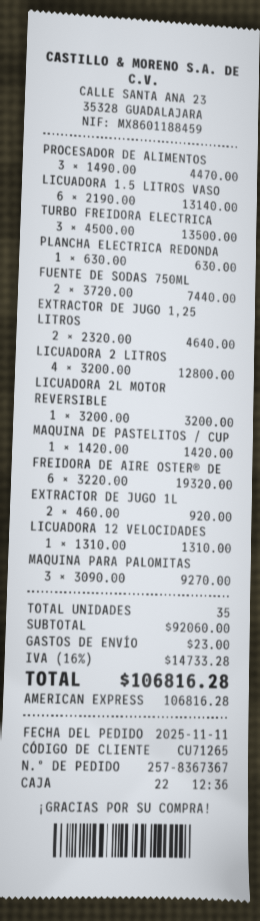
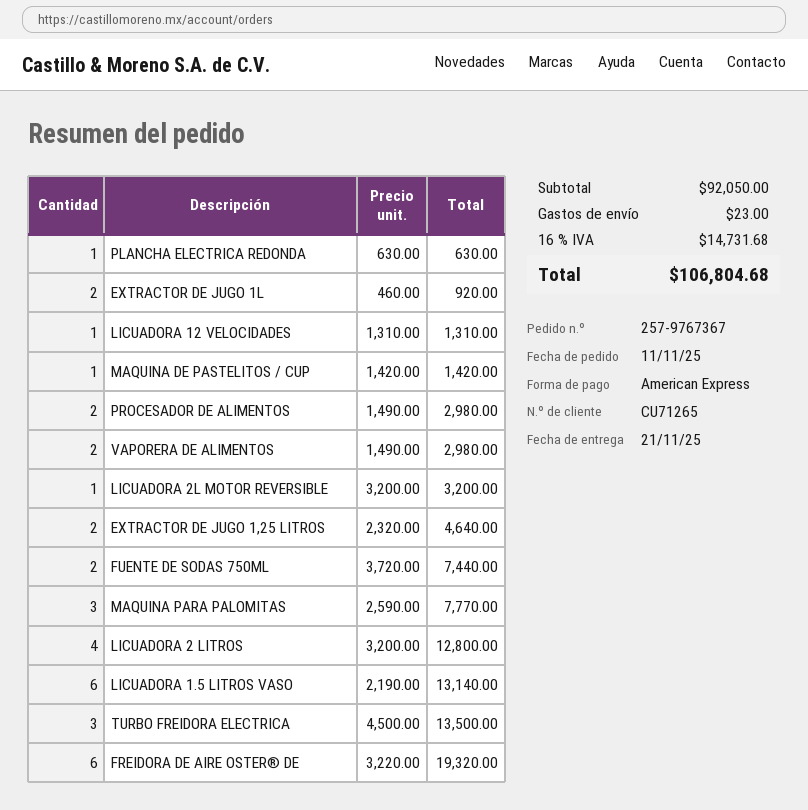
order number: 257-8367367 -> 257-9767367
PROCESADOR DE ALIMENTOS: 3 x 1490.00 = 4470.00 -> 2 x 1490.00 = 2980.00
MAQUINA PARA PALOMITAS: 3 x 3090.00 = 9270.00 -> 3 x 2590.00 = 7770.00
VAPORERA DE ALIMENTOS: none -> 2 x 1490.00 = 2980.00
subtotal: 92060.00 -> 92050.00
tax: 16% = 14733.28 -> 16% = 14731.68
total: 106816.28 -> 106804.68

